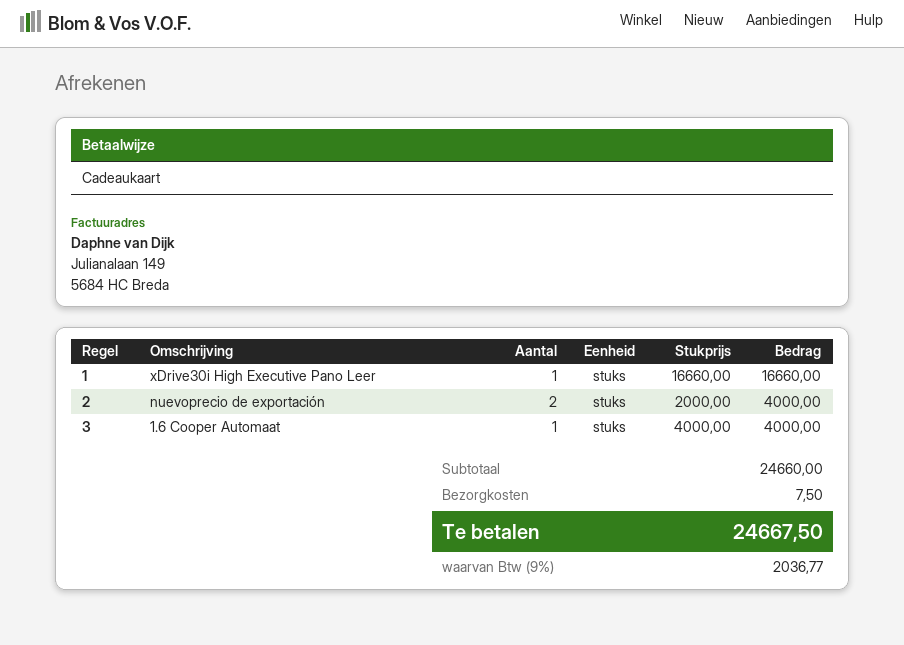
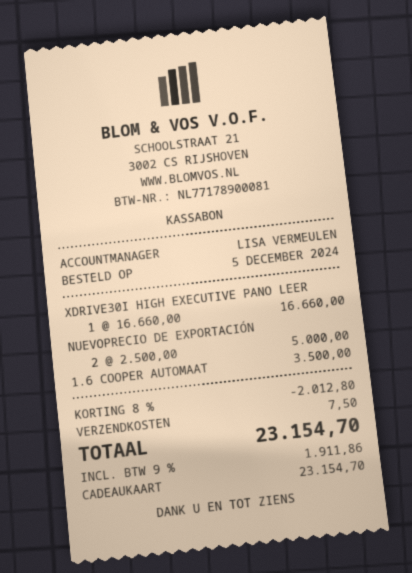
nuevoprecio de exportación: 2 x 2000.00 = 4000.00 -> 2 x 2500.00 = 5000.00
1.6 Cooper Automaat: 1 x 4000.00 = 4000.00 -> 1 x 3500.00 = 3500.00
discount: none -> 8% = 2012.80
tax: 9% = 2036.77 -> 9% = 1911.86
total: 24667.50 -> 23154.70

